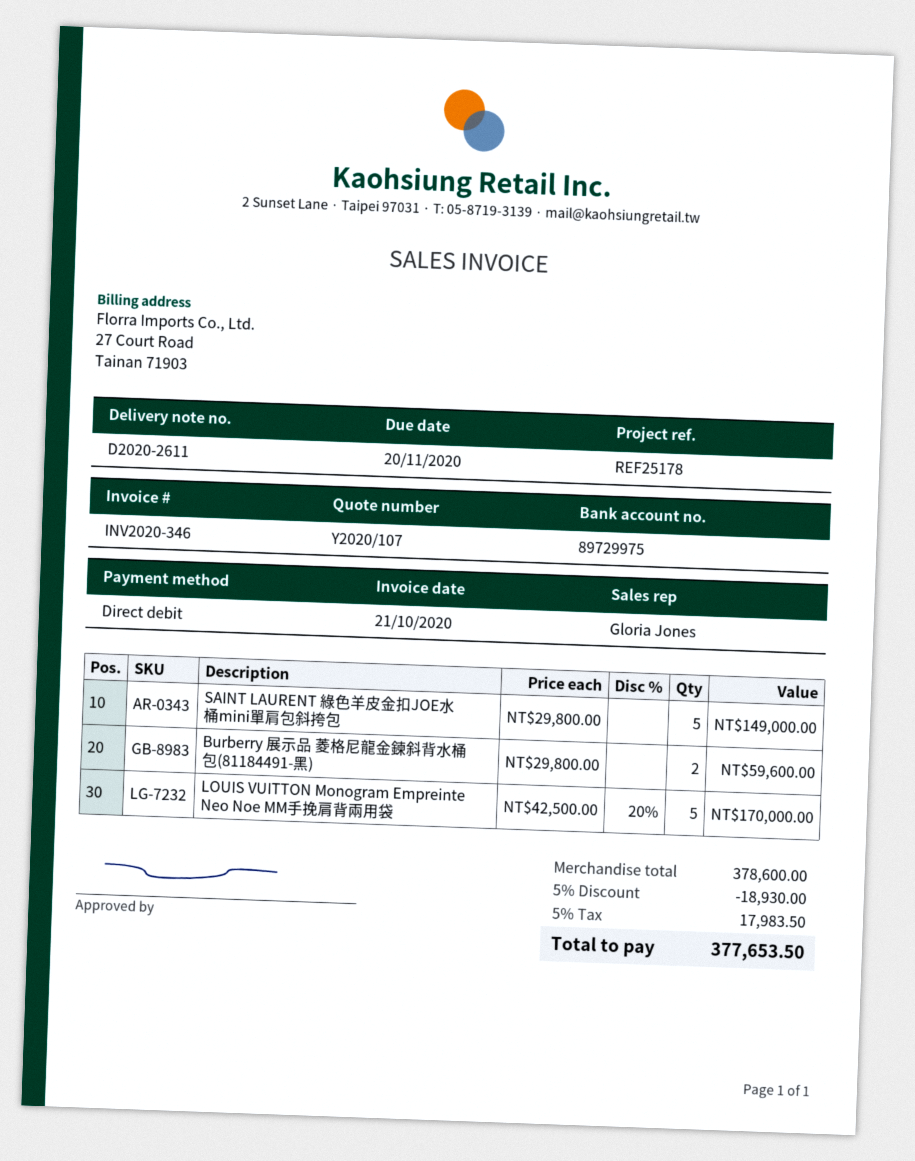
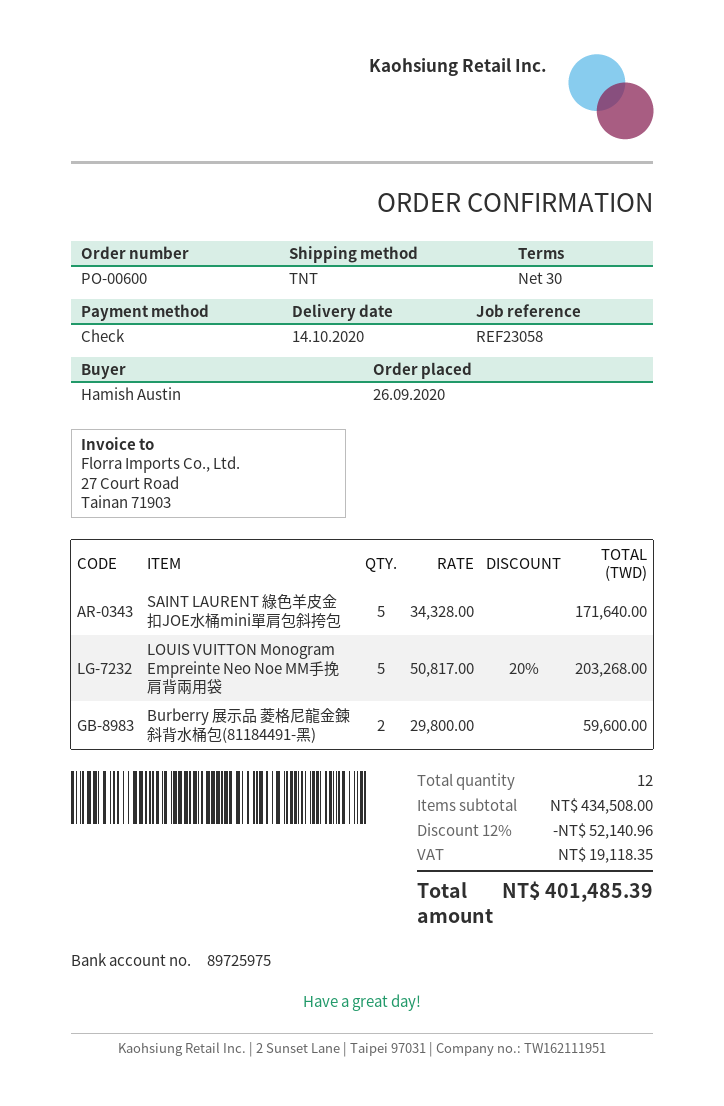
reference: REF25178 -> REF23058
payment method: direct debit -> cheque
bank account: 89729975 -> 89725975
SAINT LAURENT 綠色羊皮金扣JOE水桶mini單肩包斜挎包: 5 x 29800.00 = 149000.00 -> 5 x 34328.00 = 171640.00
LOUIS VUITTON Monogram Empreinte Neo Noe MM手挽肩背兩用袋: 5 x 42500.00 - 20% = 170000.00 -> 5 x 50817.00 - 20% = 203268.00
subtotal: 378600.00 -> 434508.00
discount: 5% = 18930.00 -> 12% = 52140.96
tax: 17983.50 -> 19118.35
total: 377653.50 -> 401485.39

